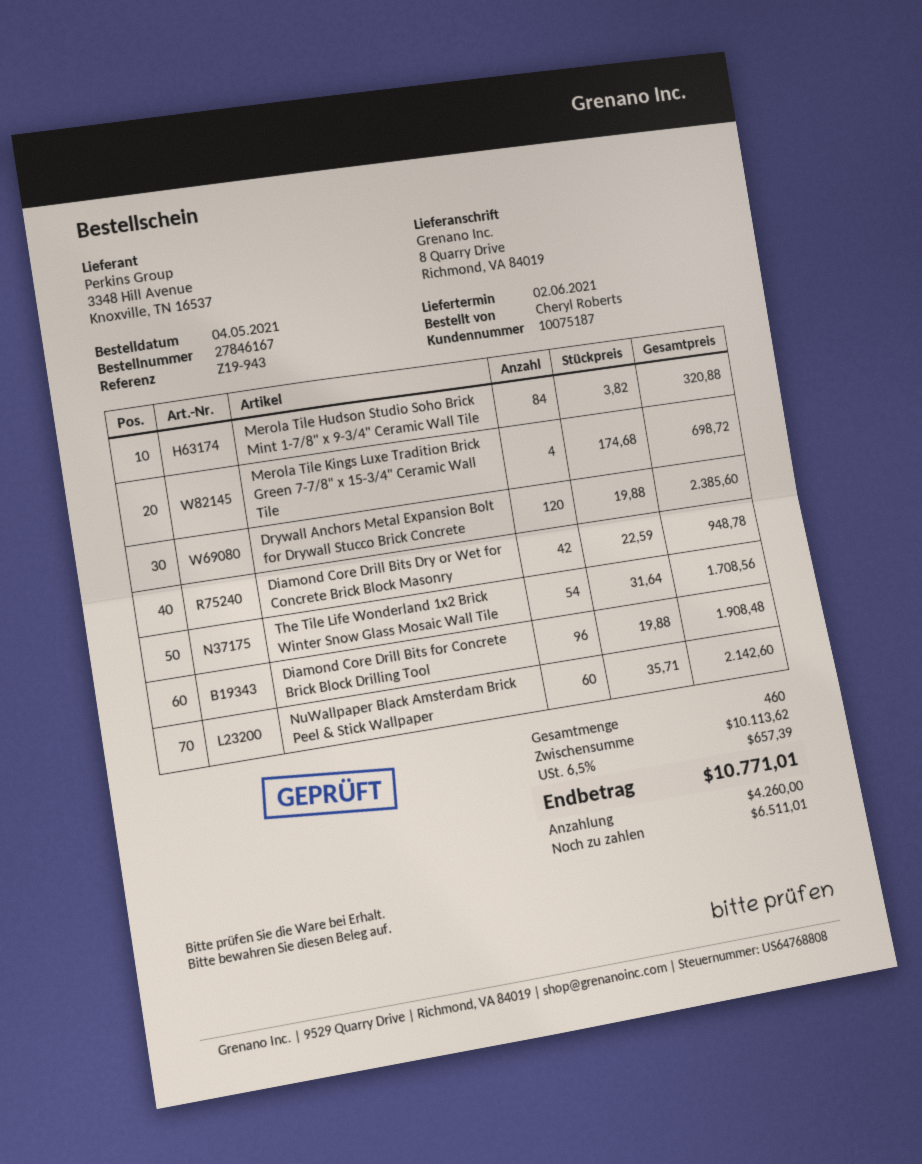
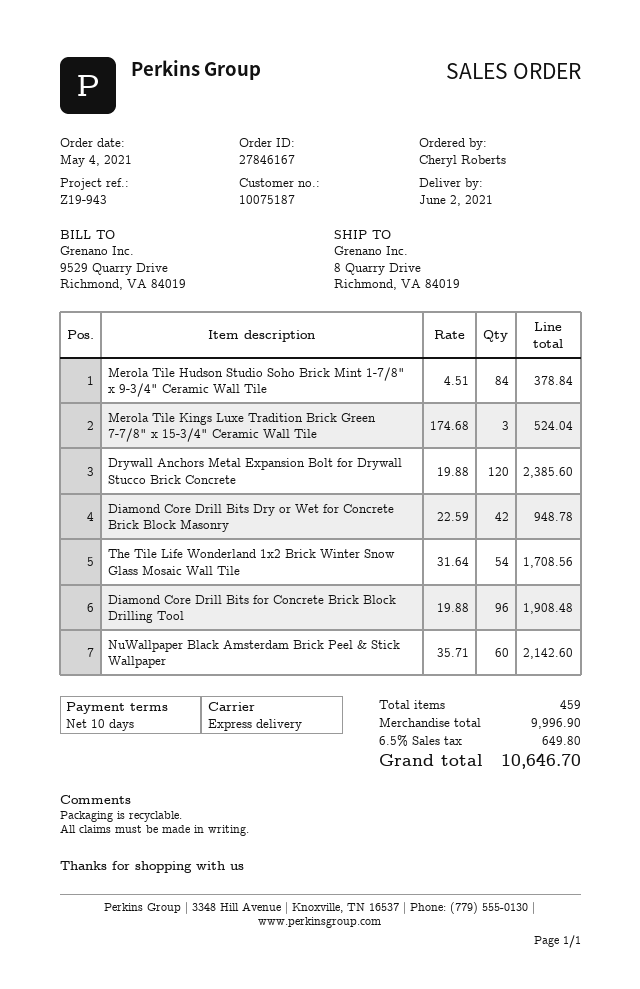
Merola Tile Hudson Studio Soho Brick Mint 1-7/8" x 9-3/4" Ceramic Wall Tile: 84 x 3.82 = 320.88 -> 84 x 4.51 = 378.84
Merola Tile Kings Luxe Tradition Brick Green 7-7/8" x 15-3/4" Ceramic Wall Tile: 4 x 174.68 = 698.72 -> 3 x 174.68 = 524.04
total quantity: 460 -> 459
subtotal: 10113.62 -> 9996.90
tax: 6.5% = 657.39 -> 6.5% = 649.80
total: 10771.01 -> 10646.70

